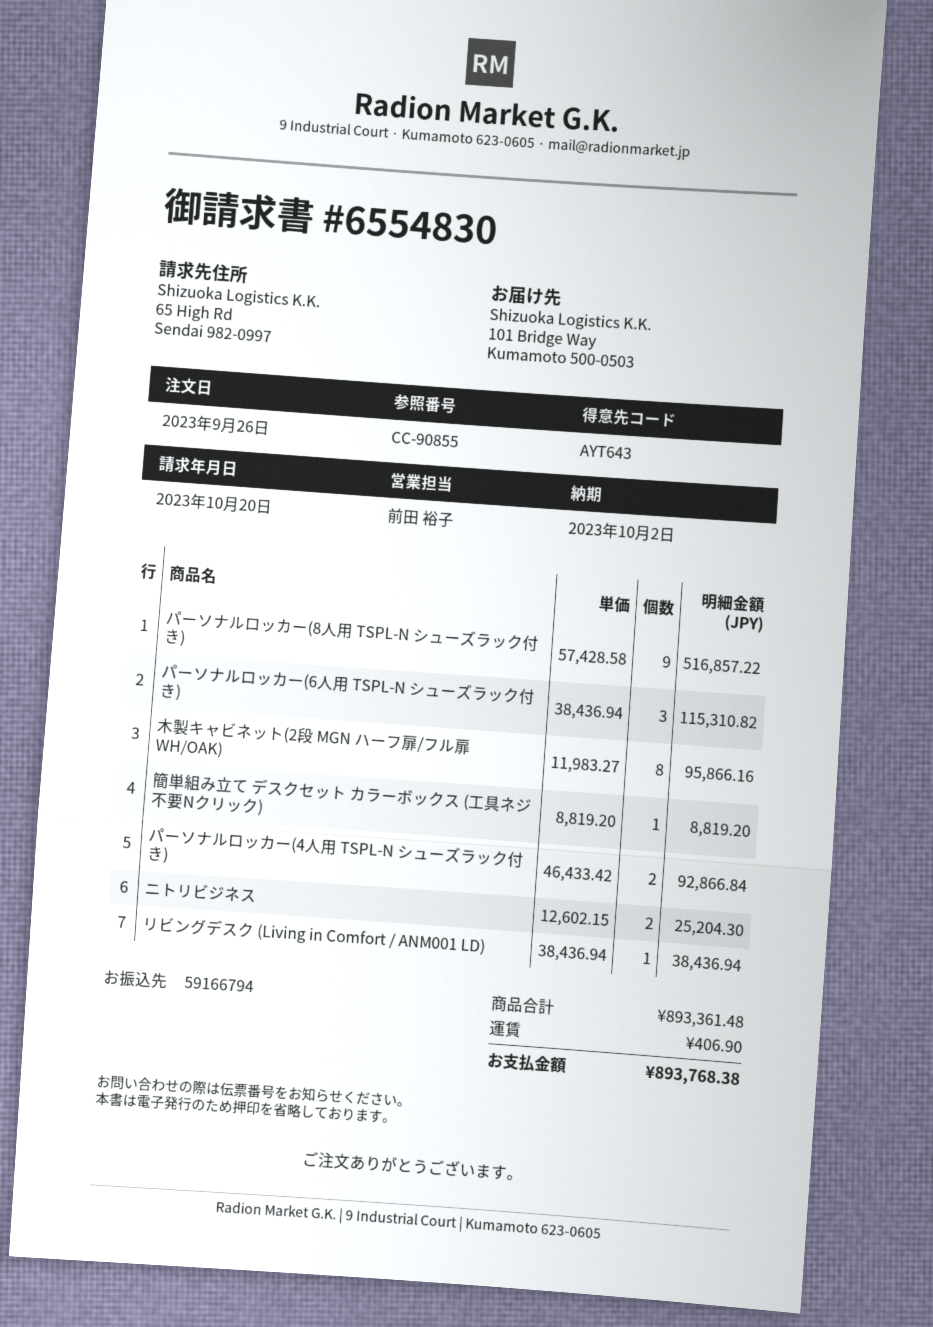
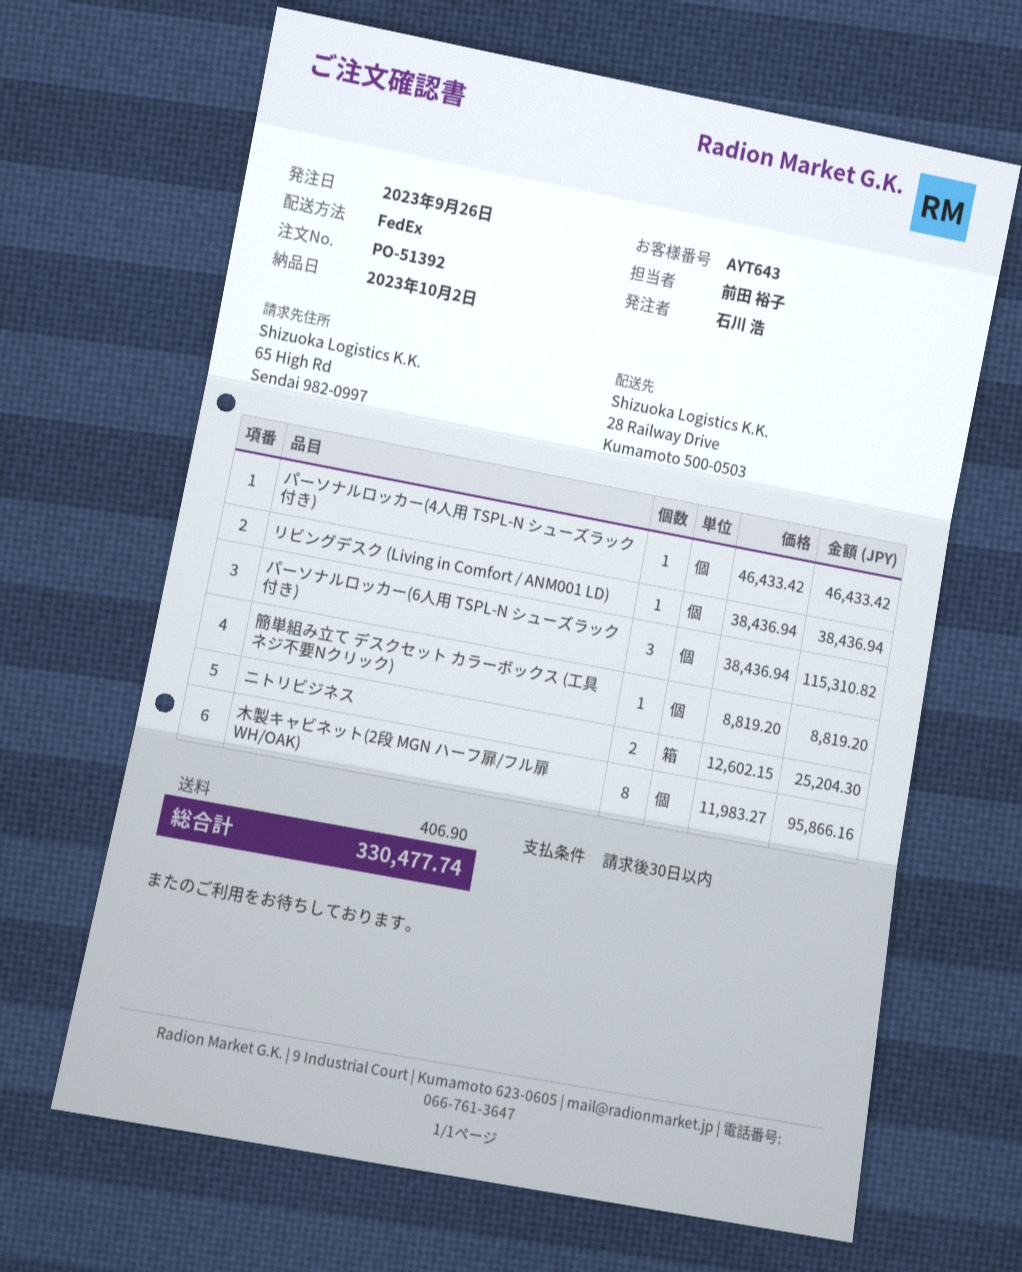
ship to: 101 Bridge Way, Kumamoto 500-0503 -> 28 Railway Drive, Kumamoto 500-0503
パーソナルロッカー(8人用 TSPL-N シューズラック付き): 9 x 57428.58 = 516857.22 -> none
パーソナルロッカー(4人用 TSPL-N シューズラック付き): 2 x 46433.42 = 92866.84 -> 1 x 46433.42 = 46433.42
total: 893768.38 -> 330477.74

